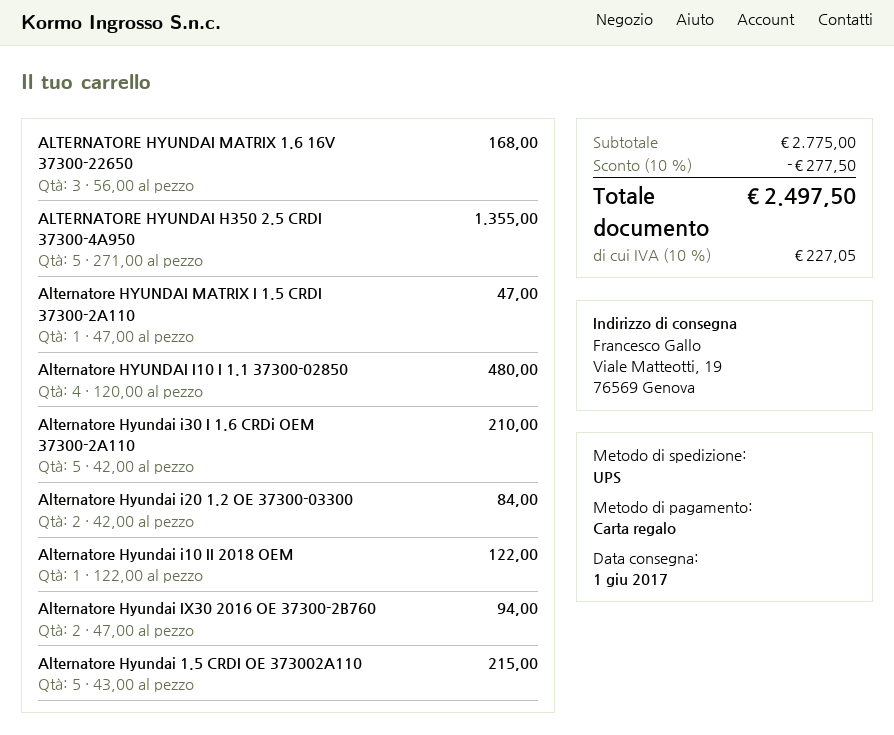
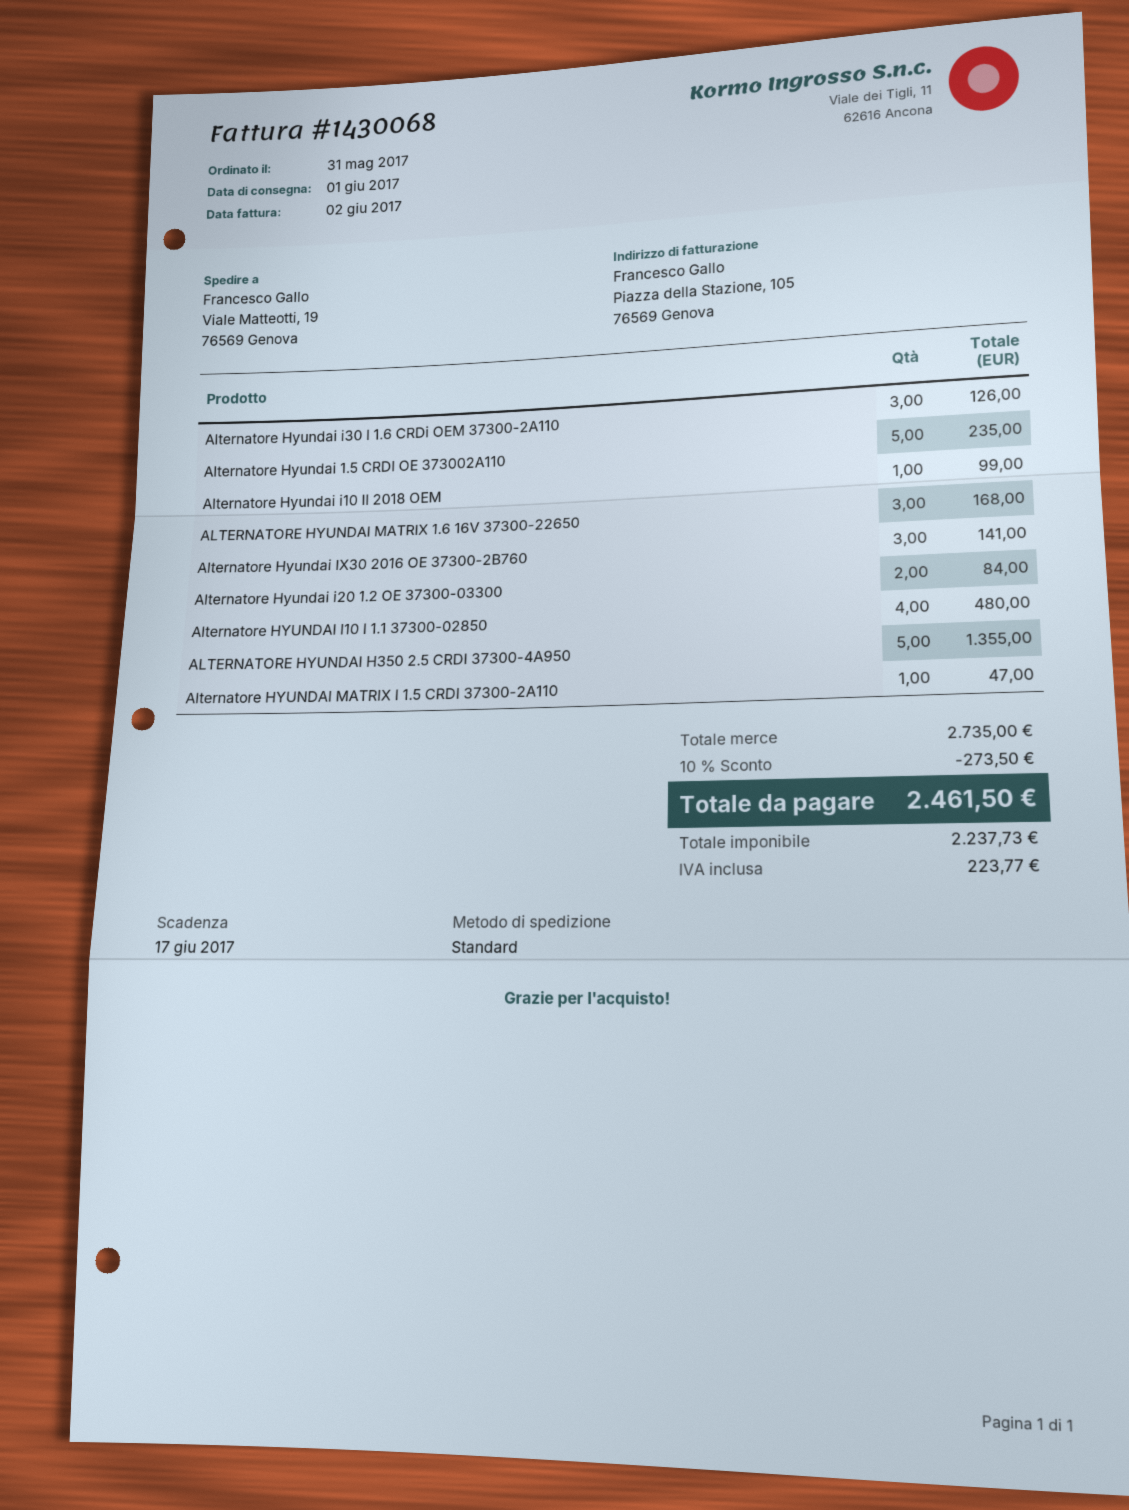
shipping method: UPS -> standard
Alternatore Hyundai i30 I 1.6 CRDi OEM 37300-2A110: 5 for 210.00 -> 3 for 126.00
Alternatore Hyundai i10 II 2018 OEM: 1 for 122.00 -> 1 for 99.00
Alternatore Hyundai IX30 2016 OE 37300-2B760: 2 for 94.00 -> 3 for 141.00
Alternatore Hyundai 1.5 CRDI OE 373002A110: 5 for 215.00 -> 5 for 235.00
subtotal: 2775.00 -> 2735.00
discount: 10% = 277.50 -> 10% = 273.50
tax: 227.05 -> 223.77
total: 2497.50 -> 2461.50

